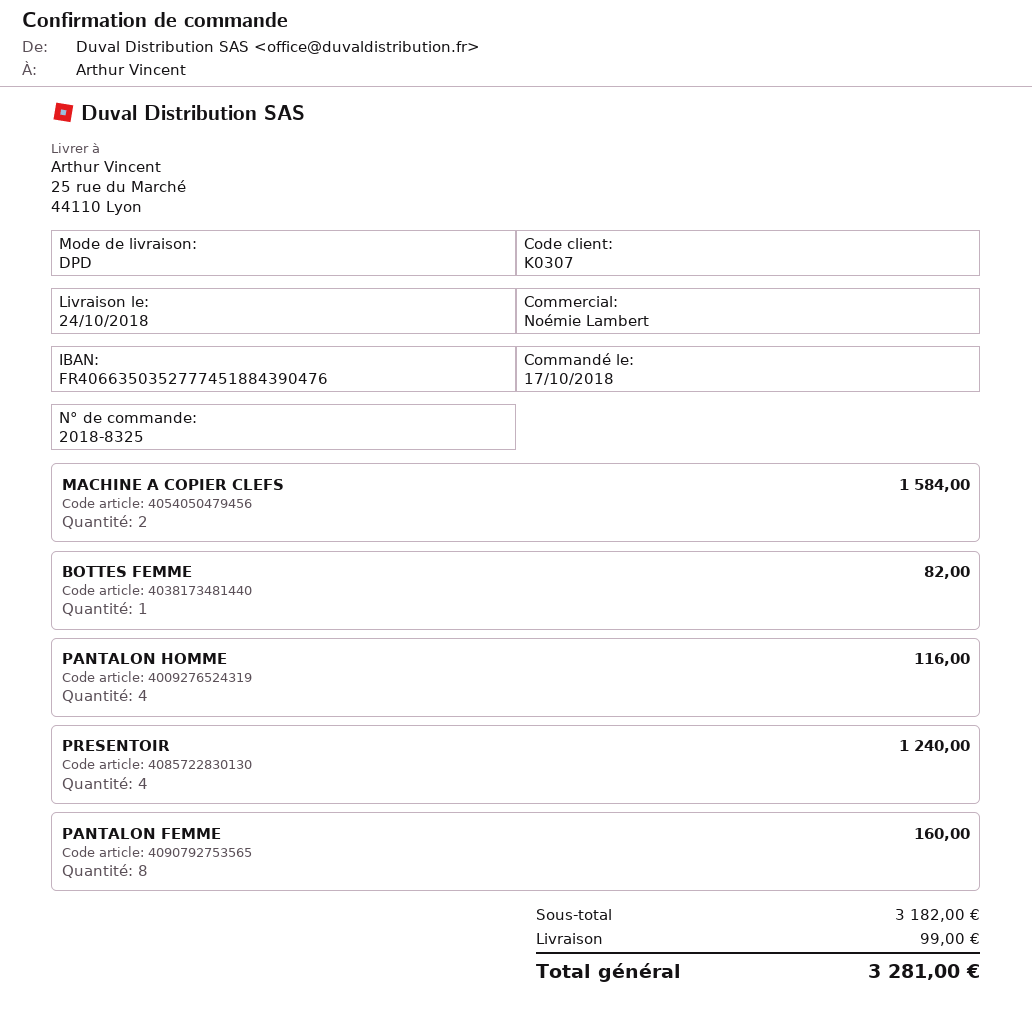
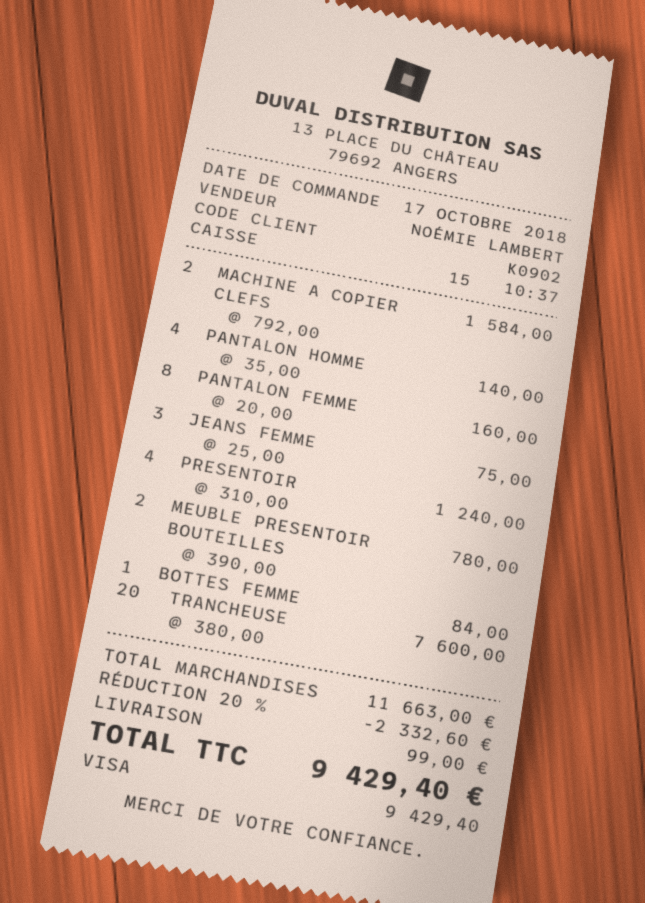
customer number: K0307 -> K0902
BOTTES FEMME: 1 for 82.00 -> 1 for 84.00
PANTALON HOMME: 4 for 116.00 -> 4 for 140.00
JEANS FEMME: none -> 3 for 75.00
MEUBLE PRESENTOIR BOUTEILLES: none -> 2 for 780.00
TRANCHEUSE: none -> 20 for 7600.00
subtotal: 3182.00 -> 11663.00
discount: none -> 20% = 2332.60
total: 3281.00 -> 9429.40

